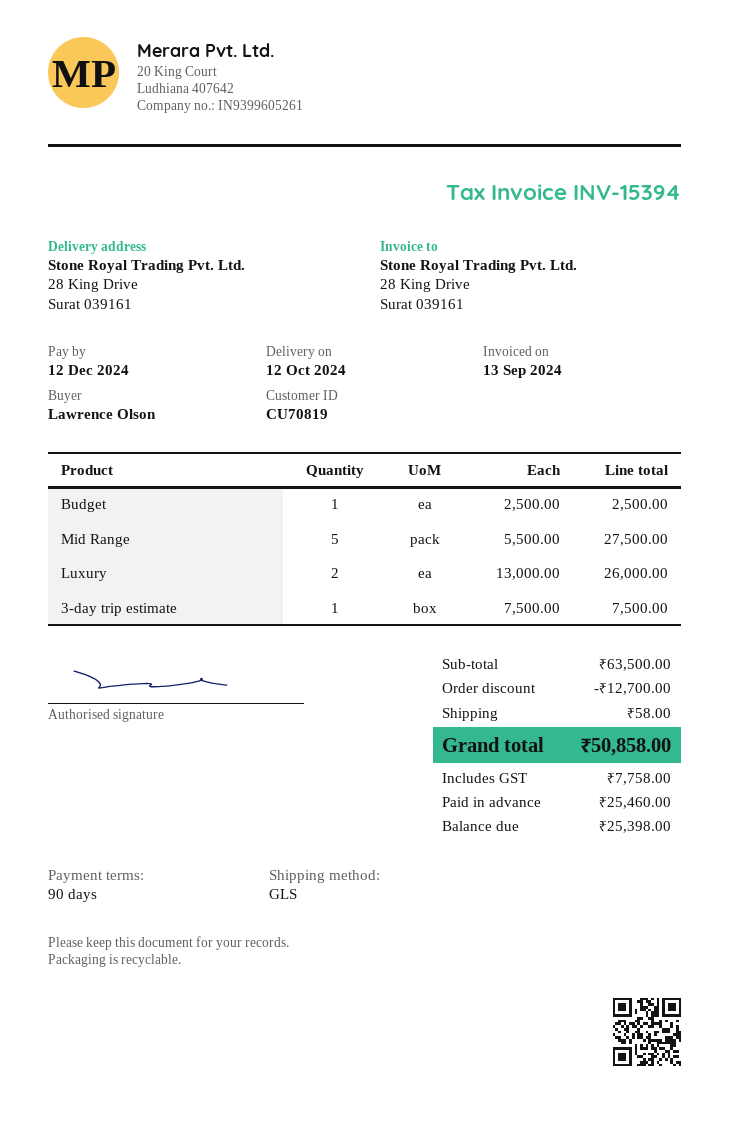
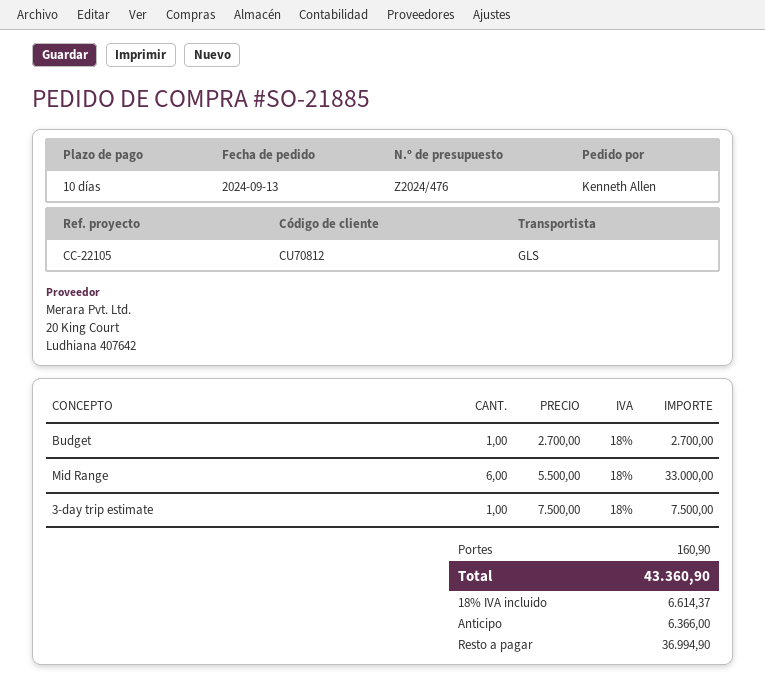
payment terms: 90 days -> 10 days
customer number: CU70819 -> CU70812
ordered by: Lawrence Olson -> Kenneth Allen
Budget: 1 x 2500.00 = 2500.00 -> 1 x 2700.00 = 2700.00
Mid Range: 5 x 5500.00 = 27500.00 -> 6 x 5500.00 = 33000.00
Luxury: 2 x 13000.00 = 26000.00 -> none
discount: 12700.00 -> none
shipping: 58.00 -> 160.90
tax: 7758.00 -> 6614.37
total: 50858.00 -> 43360.90
deposit: 25460.00 -> 6366.00
balance: 25398.00 -> 36994.90

